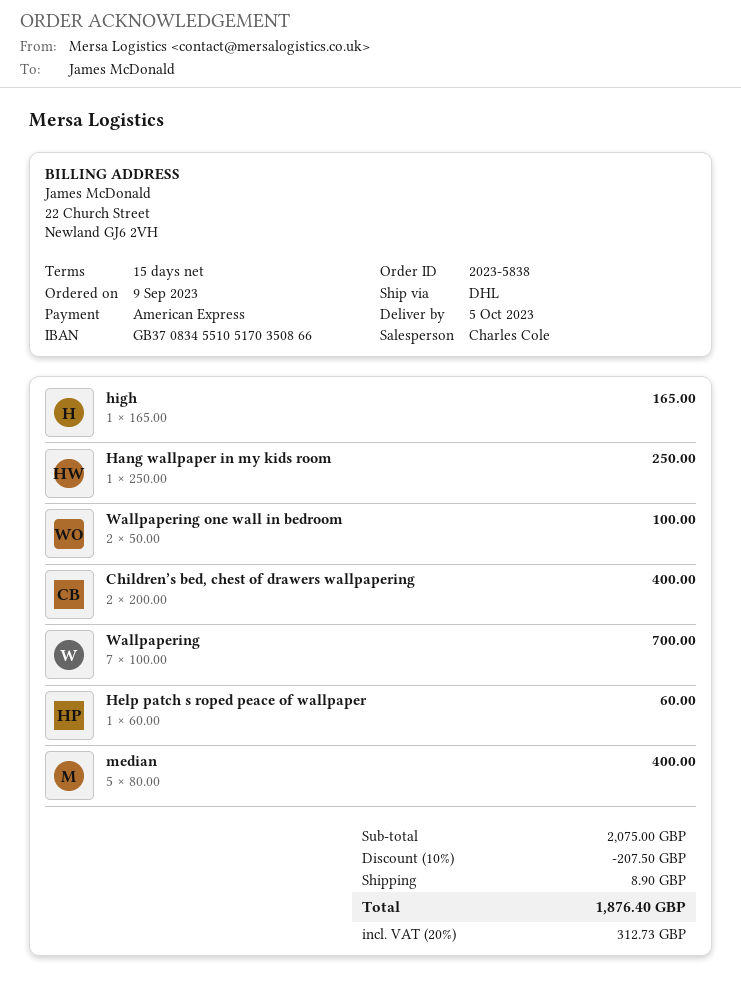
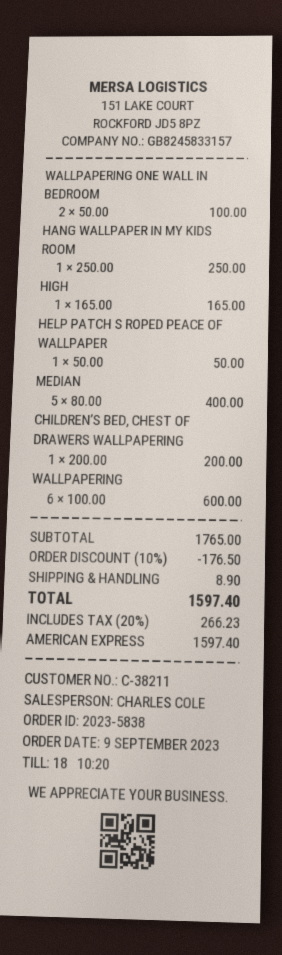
Children’s bed, chest of drawers wallpapering: 2 x 200.00 = 400.00 -> 1 x 200.00 = 200.00
Wallpapering: 7 x 100.00 = 700.00 -> 6 x 100.00 = 600.00
Help patch s roped peace of wallpaper: 1 x 60.00 = 60.00 -> 1 x 50.00 = 50.00
subtotal: 2075.00 -> 1765.00
discount: 10% = 207.50 -> 10% = 176.50
tax: 20% = 312.73 -> 20% = 266.23
total: 1876.40 -> 1597.40

